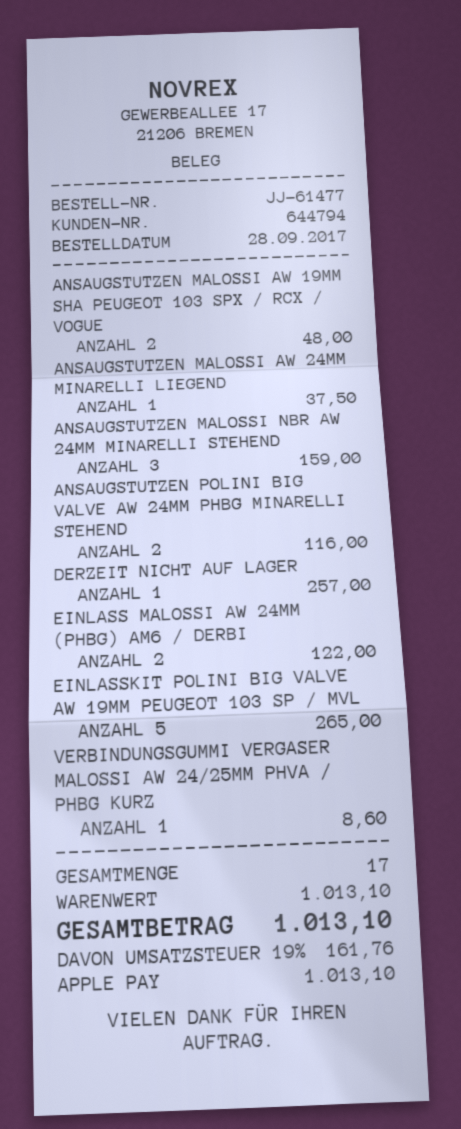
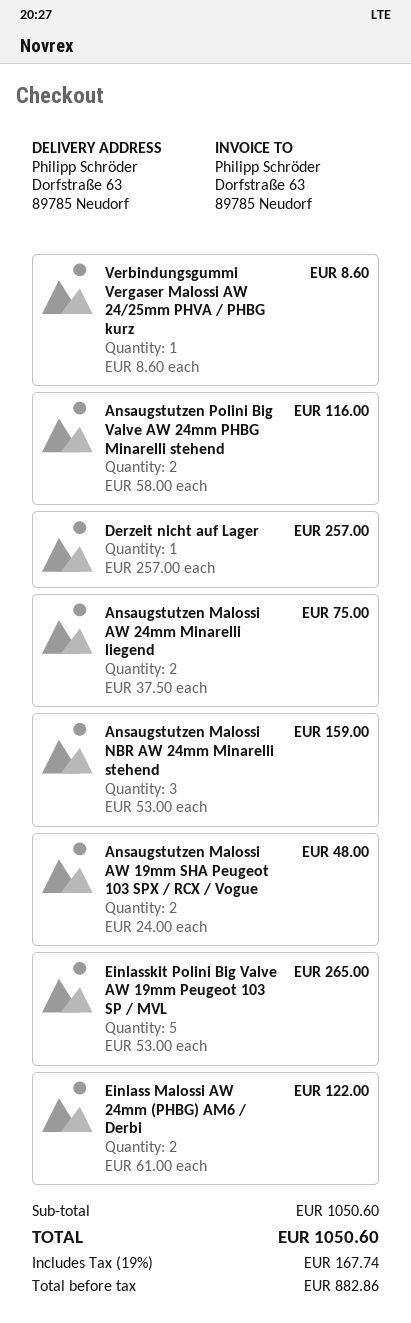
ANSAUGSTUTZEN MALOSSI AW 24MM MINARELLI LIEGEND: 1 for 37.50 -> 2 for 75.00
subtotal: 1013.10 -> 1050.60
tax: 19% = 161.76 -> 19% = 167.74
total: 1013.10 -> 1050.60

